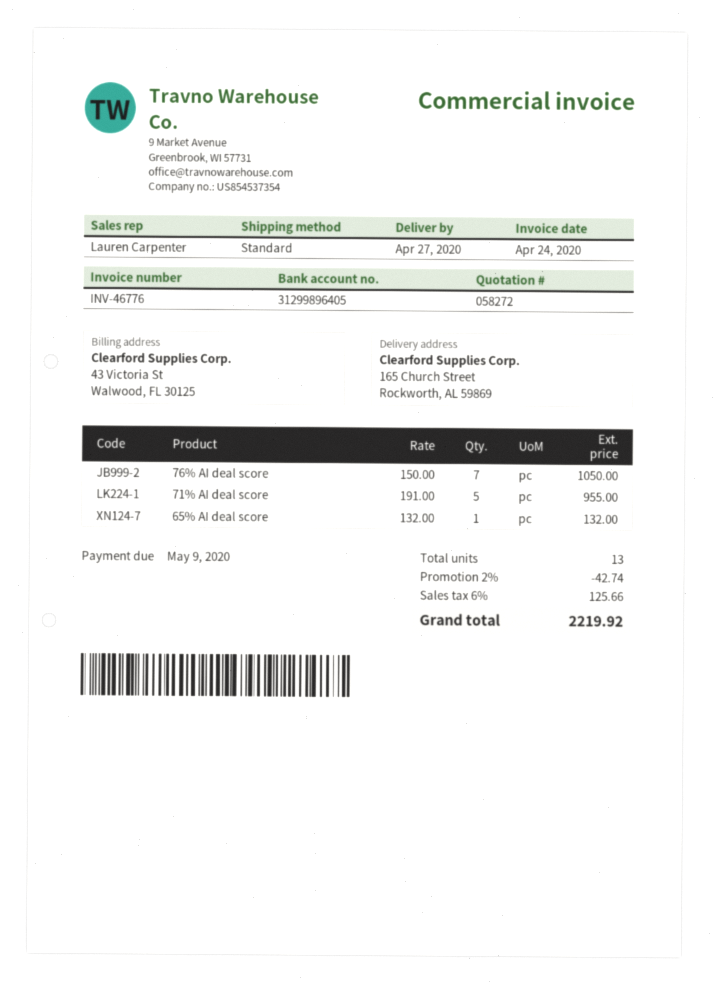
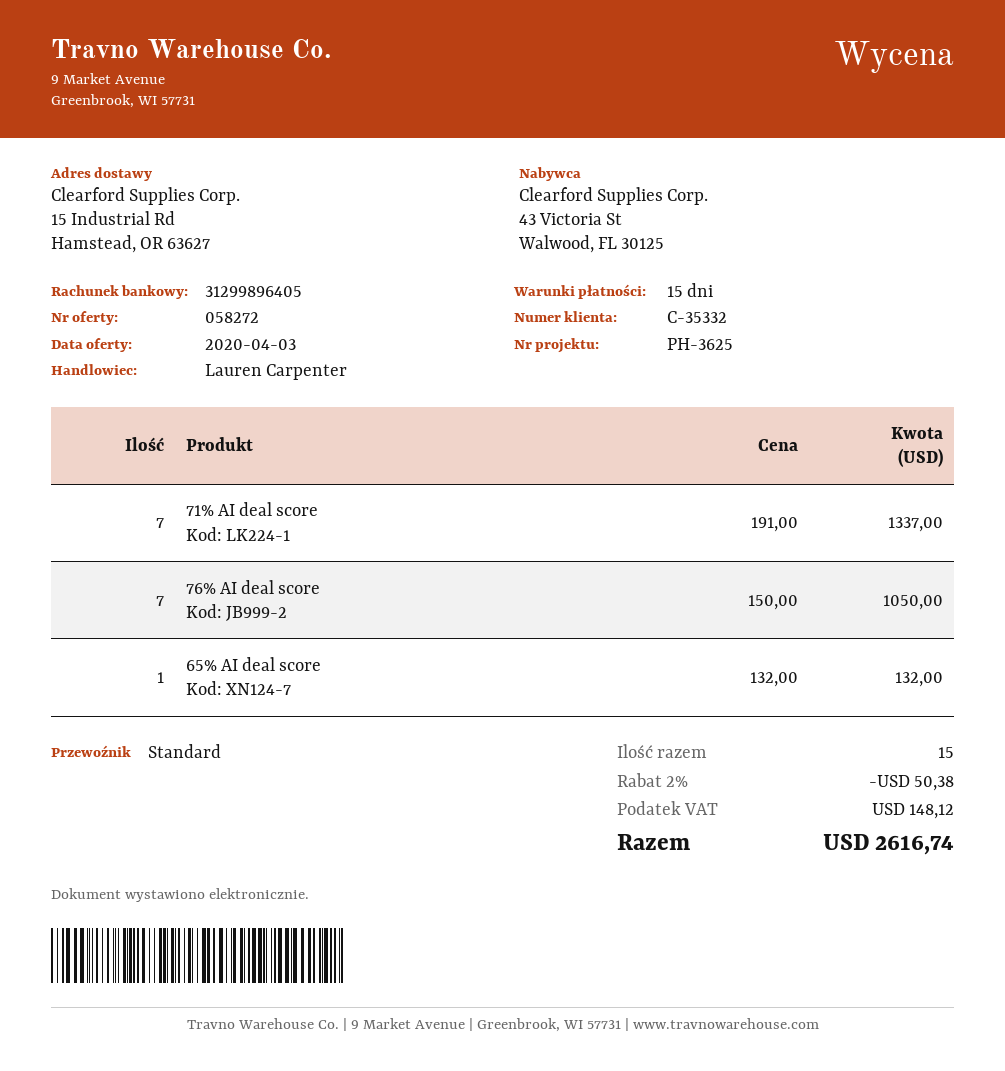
ship to: 165 Church Street, Rockworth, AL 59869 -> 15 Industrial Rd, Hamstead, OR 63627
71% AI deal score: 5 x 191.00 = 955.00 -> 7 x 191.00 = 1337.00
total quantity: 13 -> 15
discount: 2% = 42.74 -> 2% = 50.38
tax: 125.66 -> 148.12
total: 2219.92 -> 2616.74

